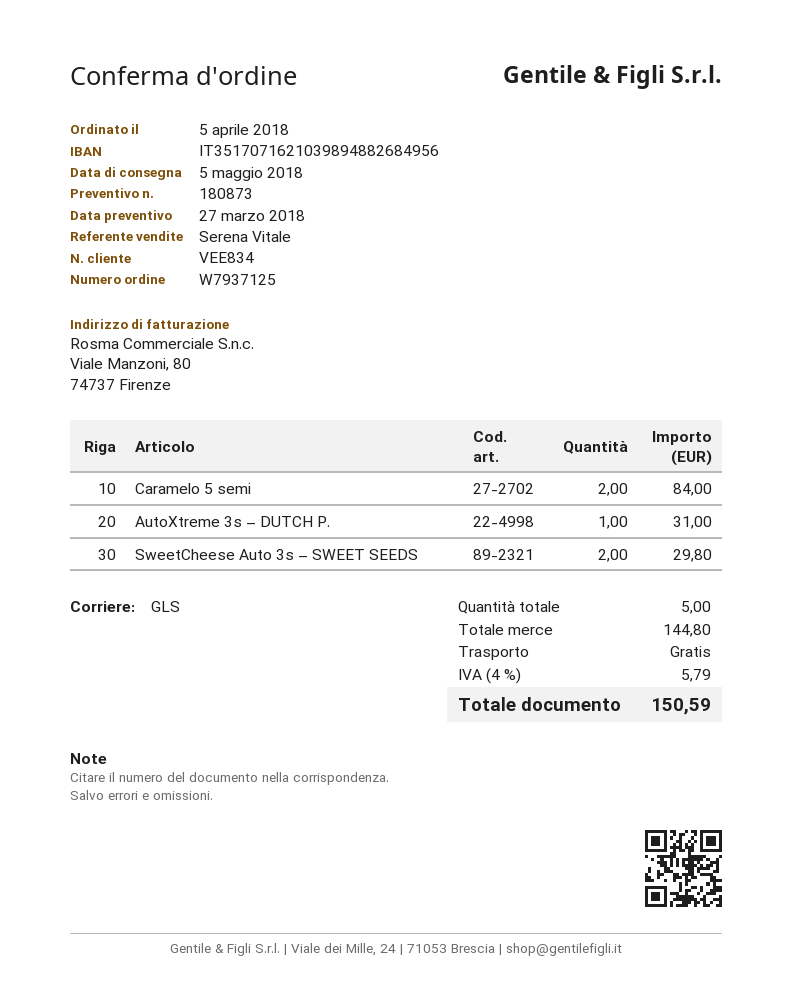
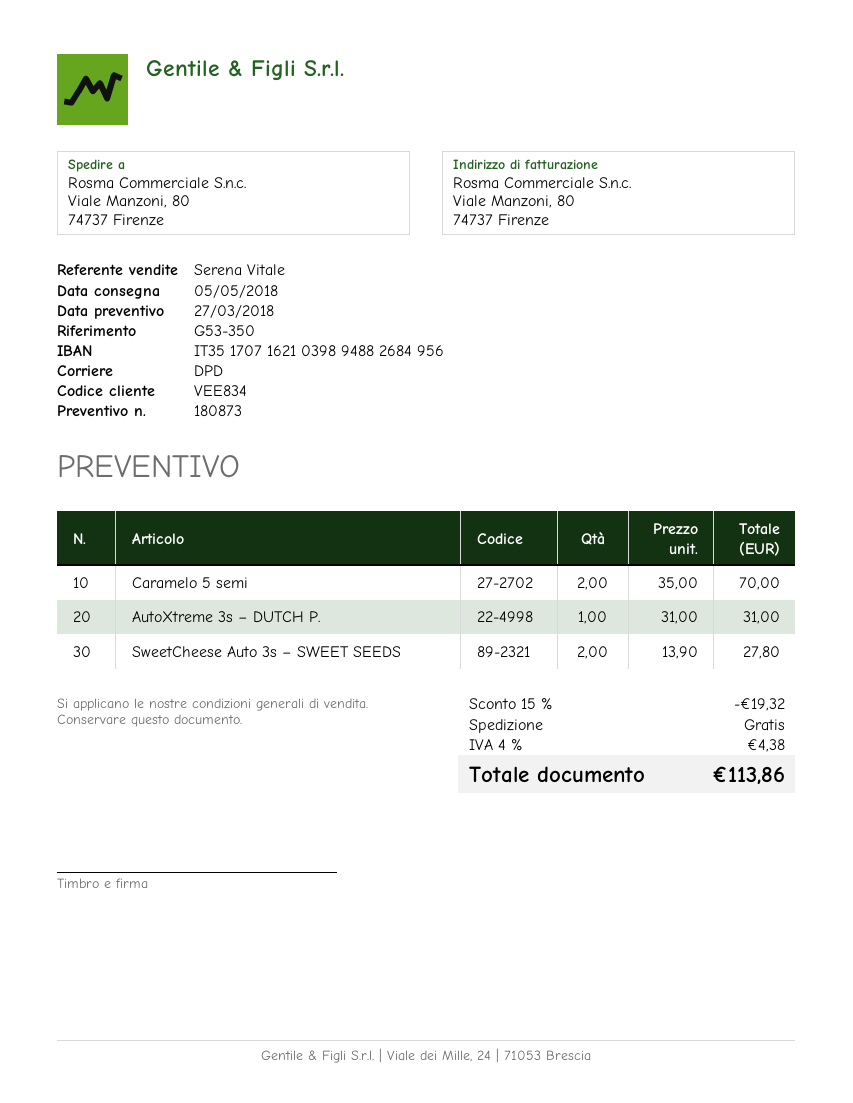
shipping method: GLS -> DPD
Caramelo 5 semi: 2 for 84.00 -> 2 for 70.00
SweetCheese Auto 3s – SWEET SEEDS: 2 for 29.80 -> 2 for 27.80
discount: none -> 15% = 19.32
tax: 4% = 5.79 -> 4% = 4.38
total: 150.59 -> 113.86

